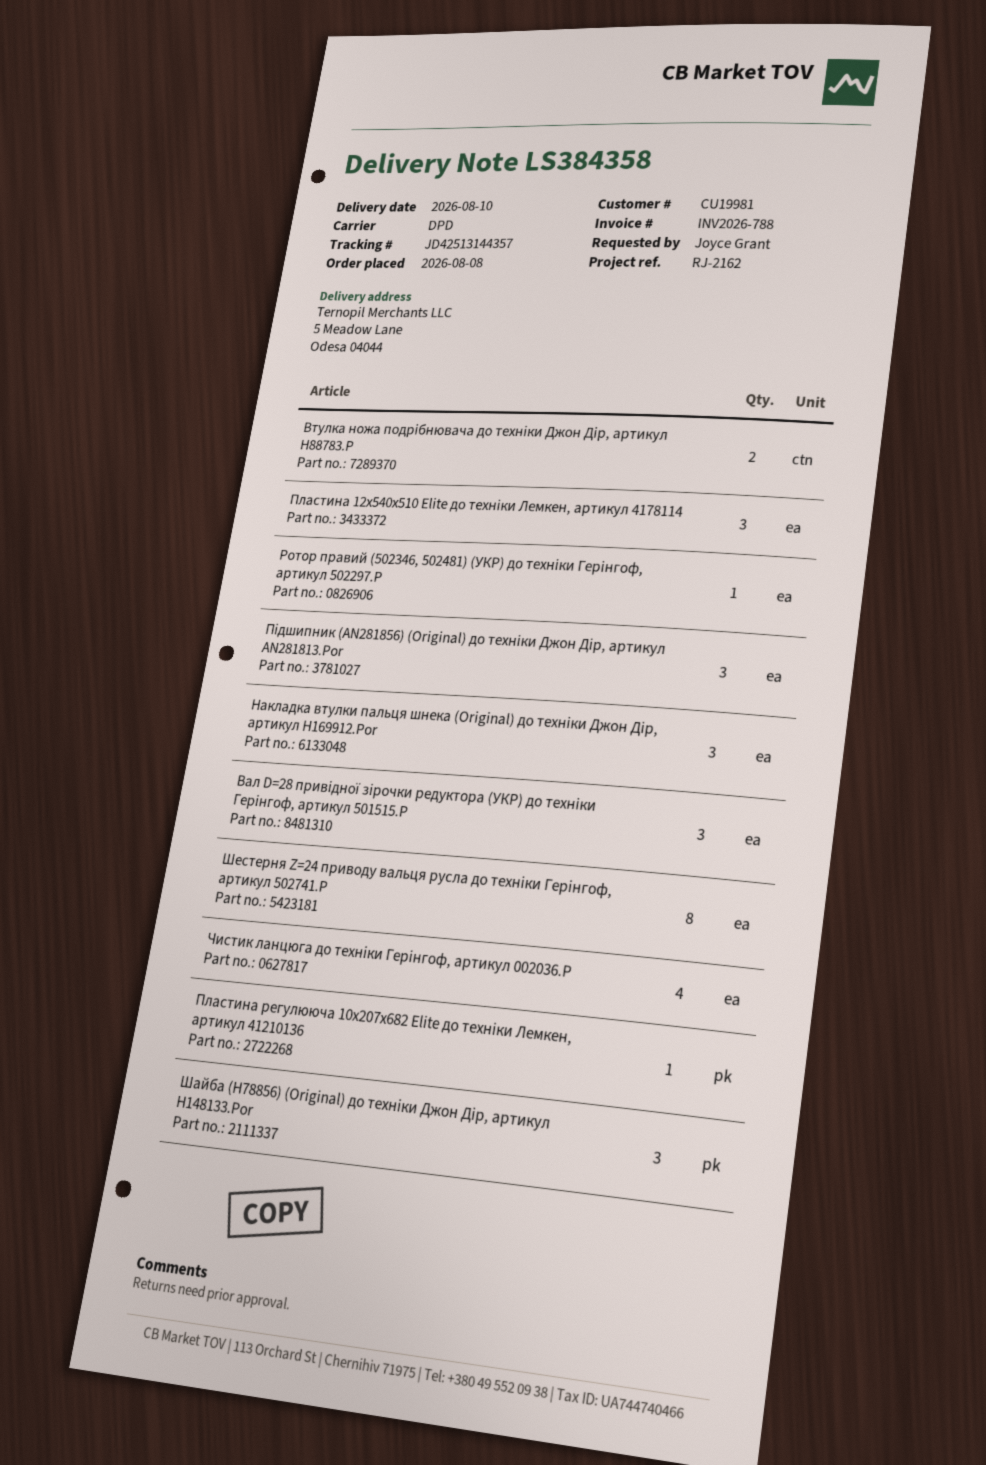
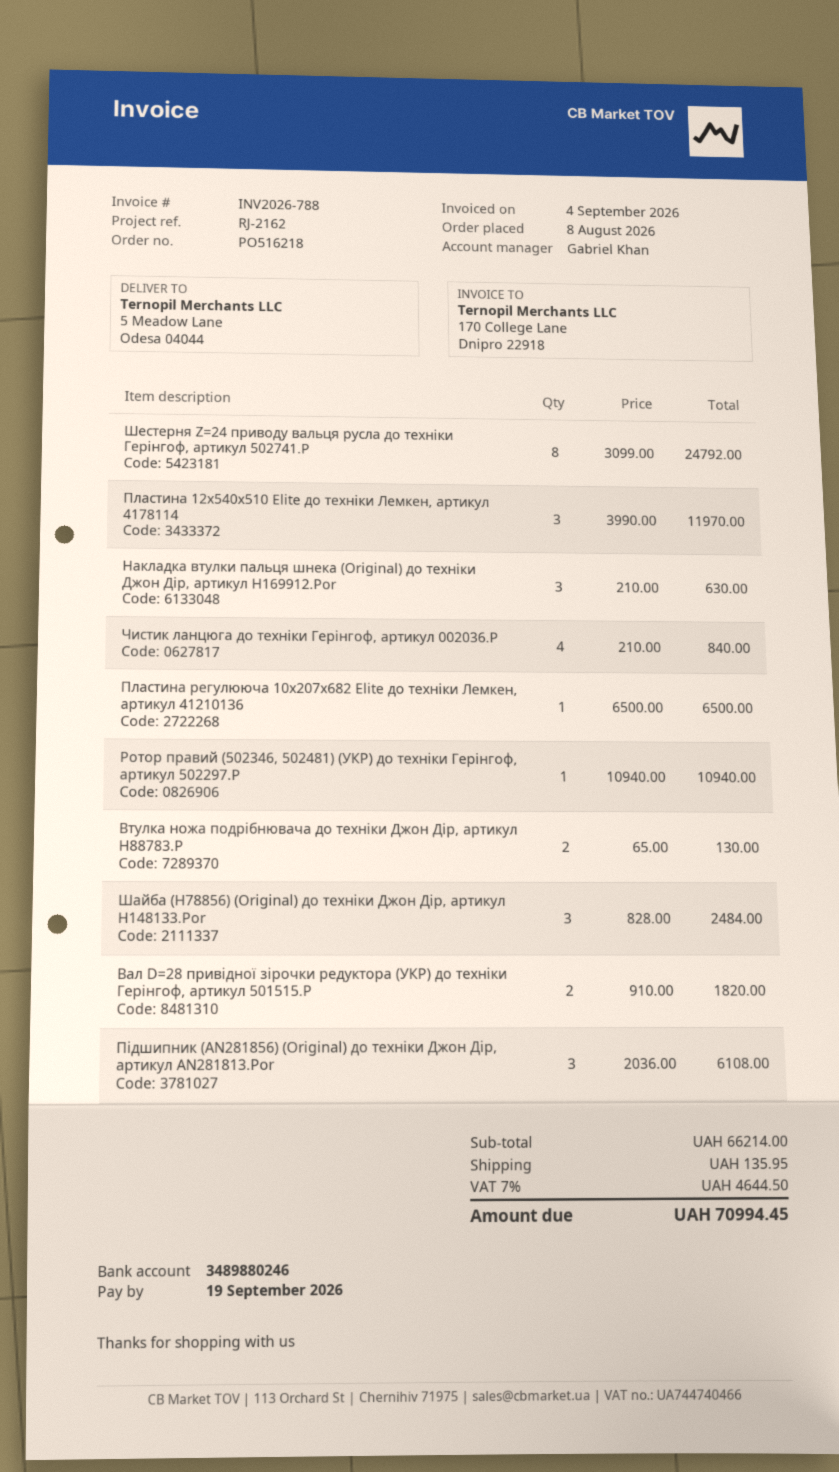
Вал D=28 привідної зірочки редуктора (УКР) до техніки Герінгоф, артикул 501515.P: 3 -> 2

